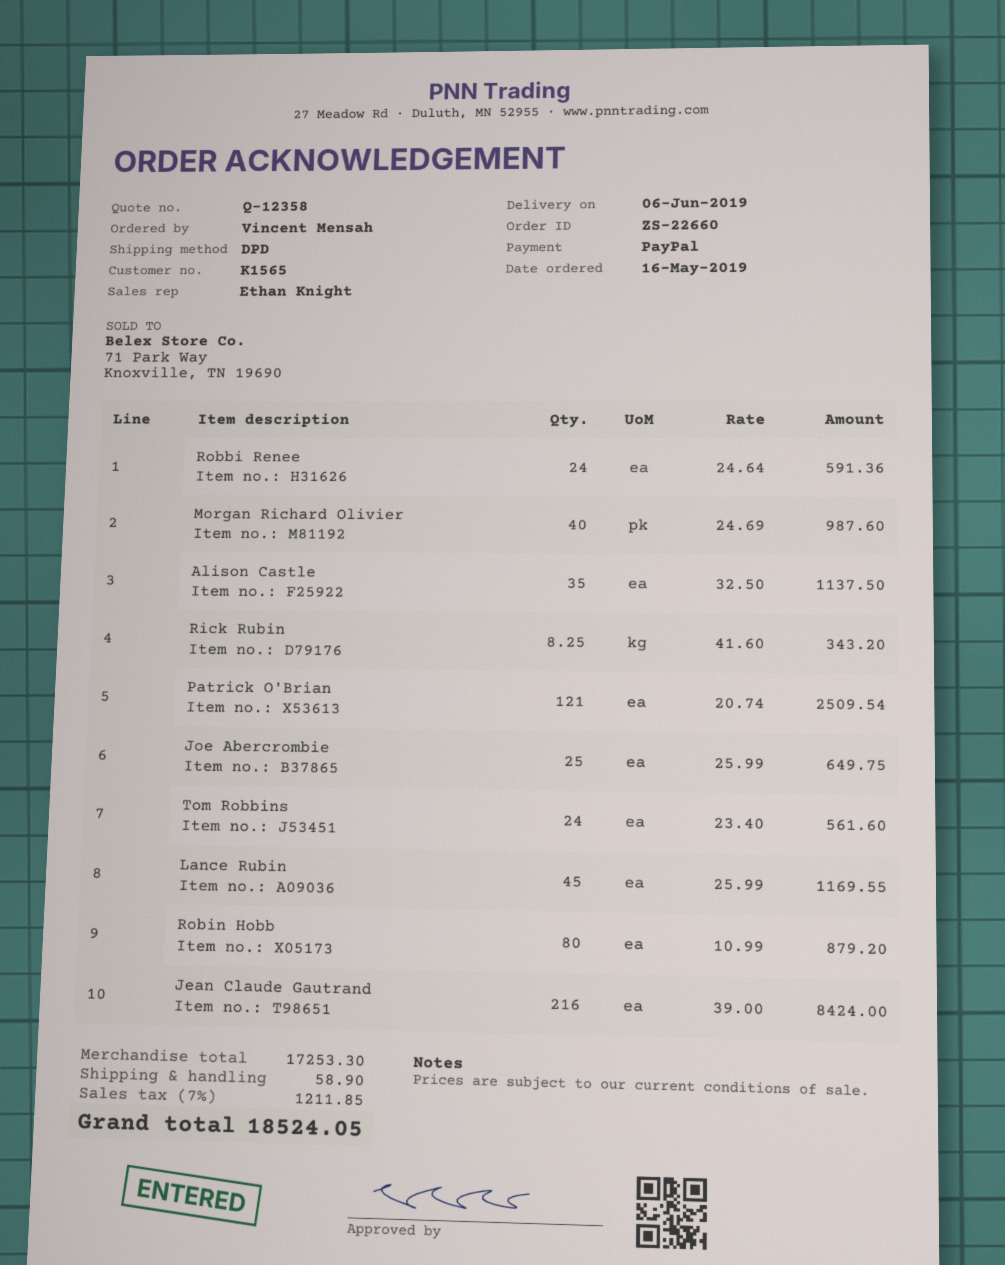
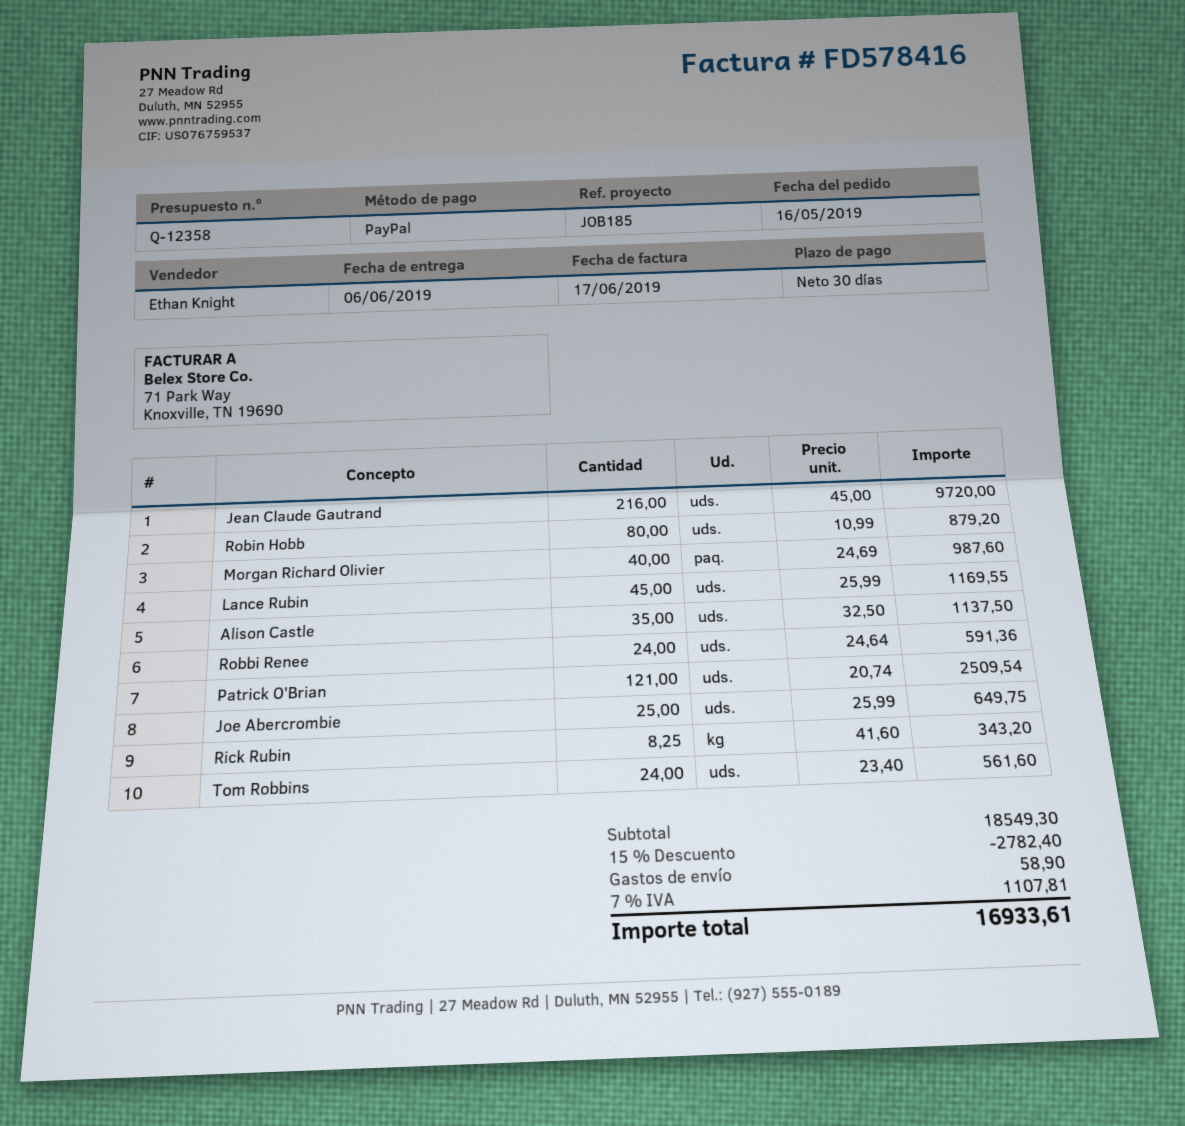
Jean Claude Gautrand: 216 x 39.00 = 8424.00 -> 216 x 45.00 = 9720.00
subtotal: 17253.30 -> 18549.30
discount: none -> 15% = 2782.40
tax: 7% = 1211.85 -> 7% = 1107.81
total: 18524.05 -> 16933.61

